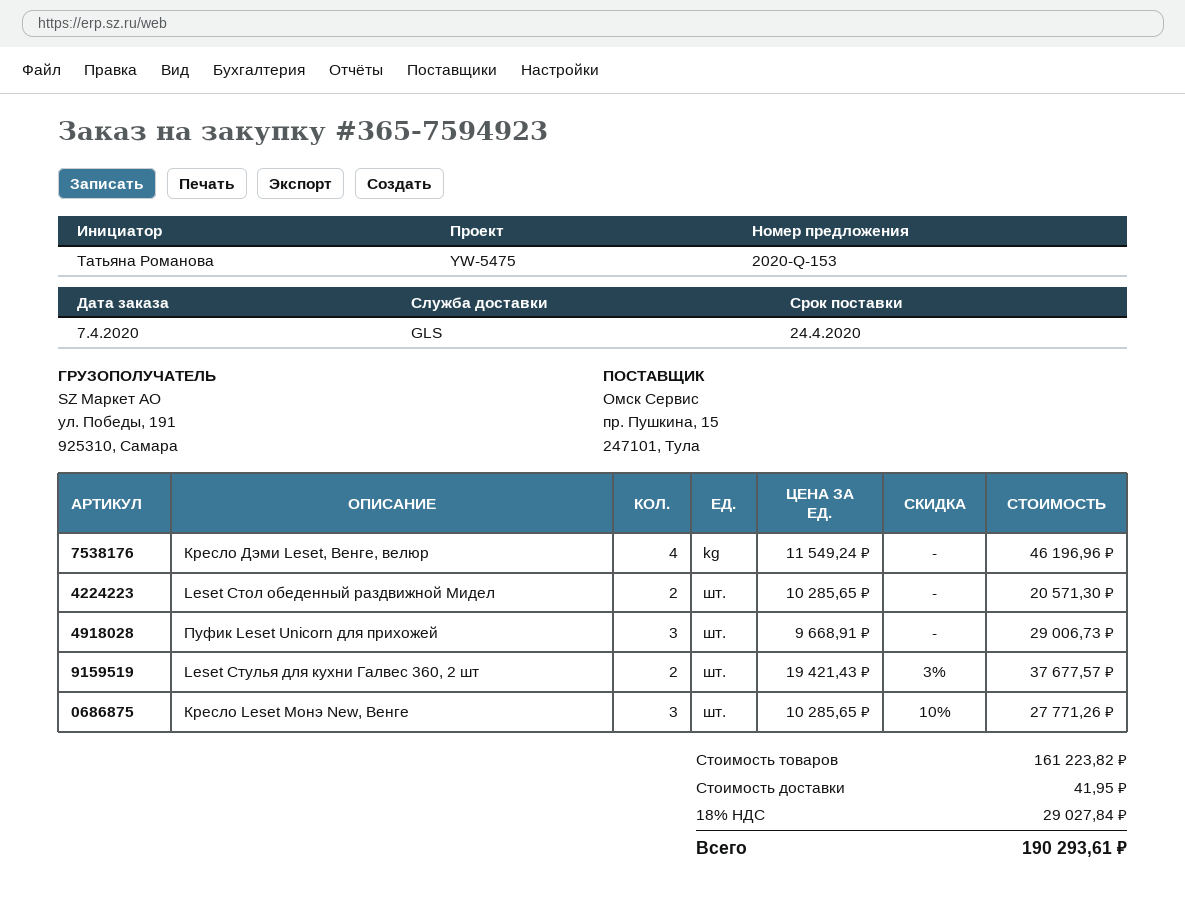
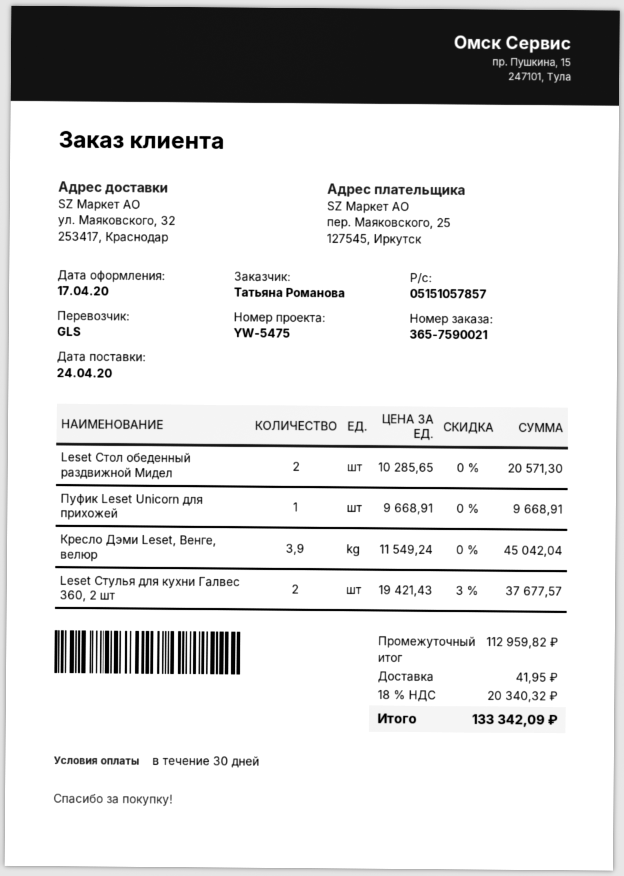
order number: 365-7594923 -> 365-7590021
order date: 2020-04-07 -> 2020-04-17
ship to: ул. Победы, 191, 925310, Самара -> ул. Маяковского, 32, 253417, Краснодар
Кресло Дэми Leset, Венге, велюр: 4 x 11549.24 = 46196.96 -> 3.9 x 11549.24 = 45042.04
Пуфик Leset Unicorn для прихожей: 3 x 9668.91 = 29006.73 -> 1 x 9668.91 = 9668.91
Кресло Leset Монэ New, Венге: 3 x 10285.65 - 10% = 27771.26 -> none
subtotal: 161223.82 -> 112959.82
tax: 18% = 29027.84 -> 18% = 20340.32
total: 190293.61 -> 133342.09

